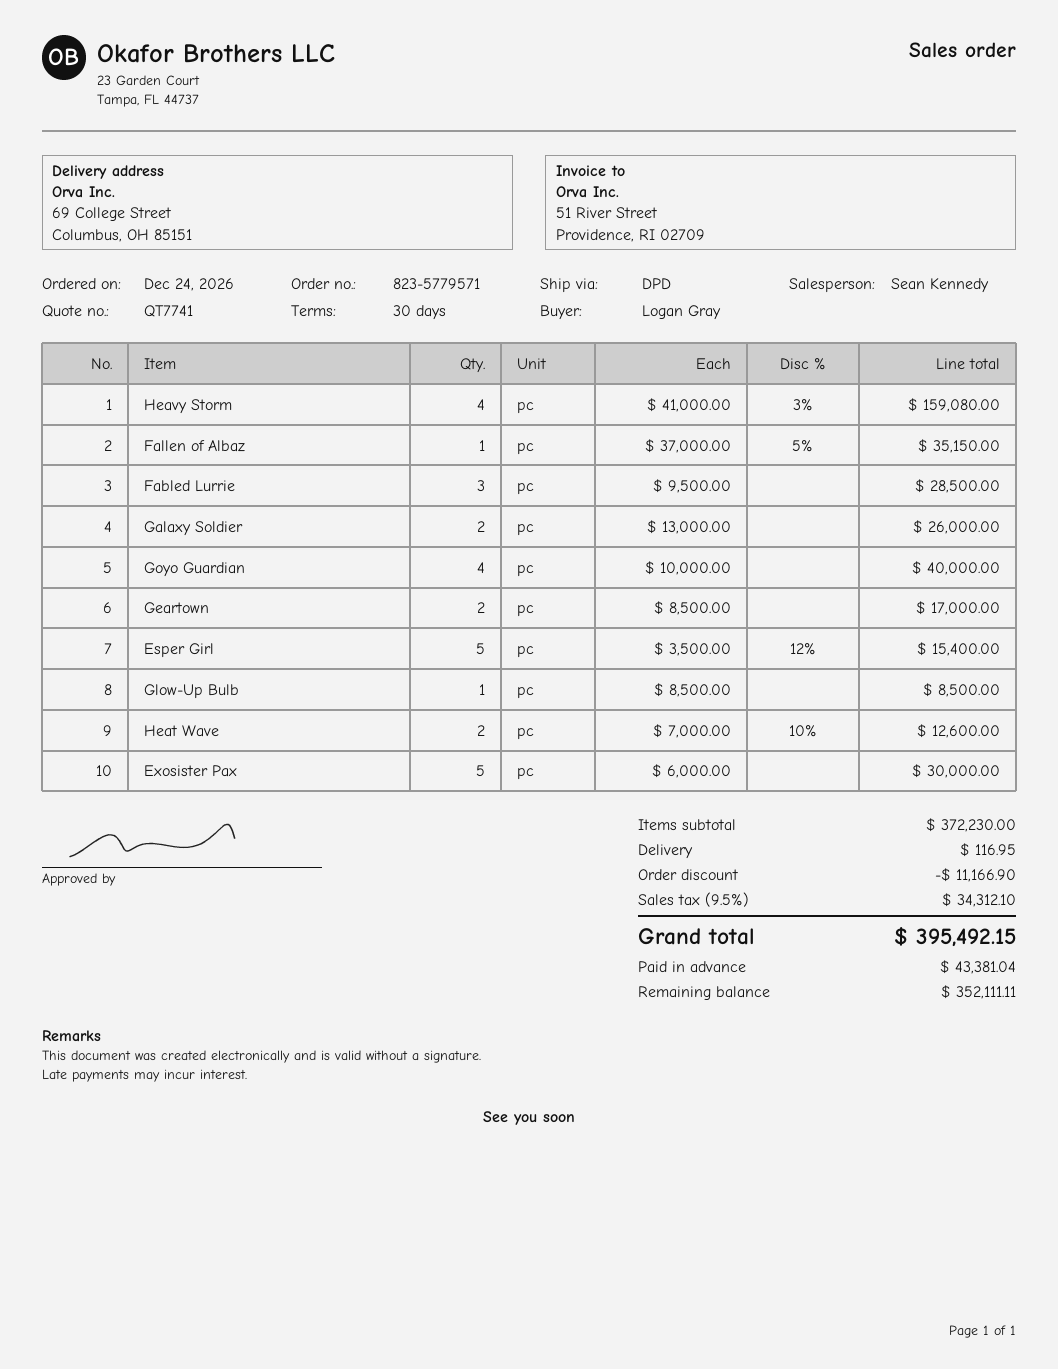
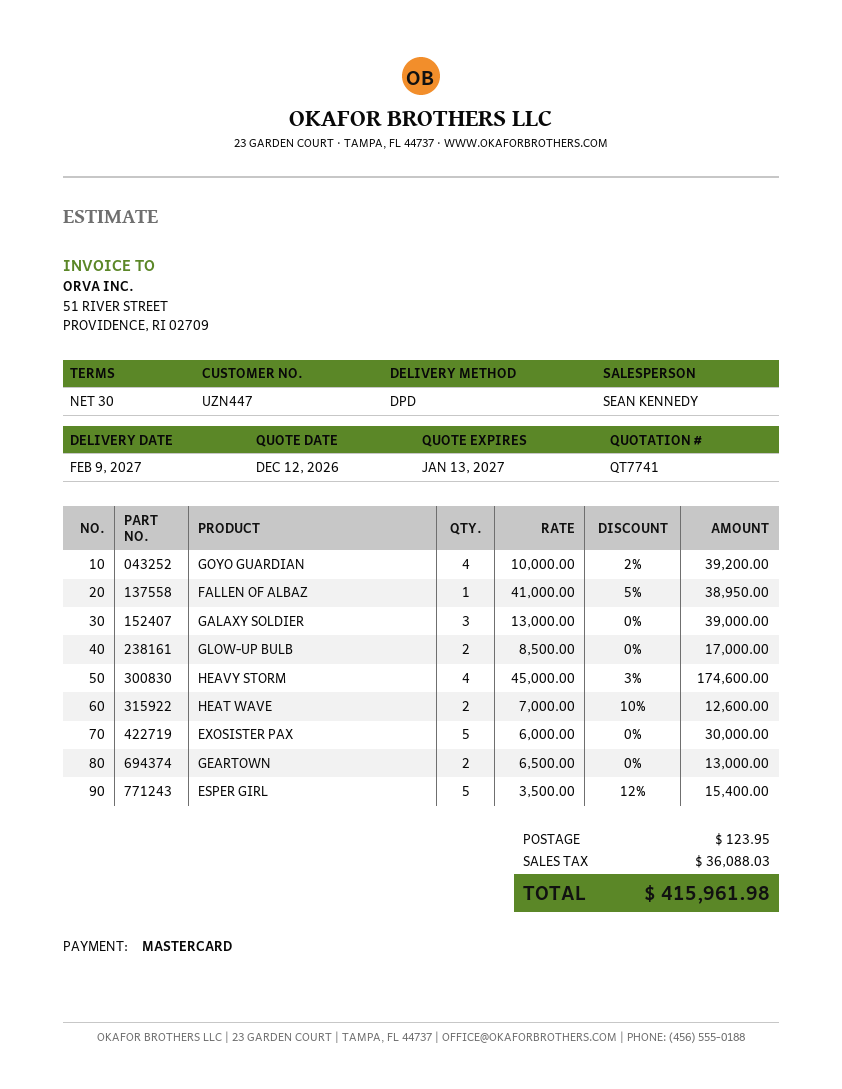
Heavy Storm: 4 x 41000.00 - 3% = 159080.00 -> 4 x 45000.00 - 3% = 174600.00
Fallen of Albaz: 1 x 37000.00 - 5% = 35150.00 -> 1 x 41000.00 - 5% = 38950.00
Fabled Lurrie: 3 x 9500.00 = 28500.00 -> none
Galaxy Soldier: 2 x 13000.00 = 26000.00 -> 3 x 13000.00 = 39000.00
Goyo Guardian: 4 x 10000.00 = 40000.00 -> 4 x 10000.00 - 2% = 39200.00
Geartown: 2 x 8500.00 = 17000.00 -> 2 x 6500.00 = 13000.00
Glow-Up Bulb: 1 x 8500.00 = 8500.00 -> 2 x 8500.00 = 17000.00
discount: 11166.90 -> none
shipping: 116.95 -> 123.95
tax: 34312.10 -> 36088.03
total: 395492.15 -> 415961.98

